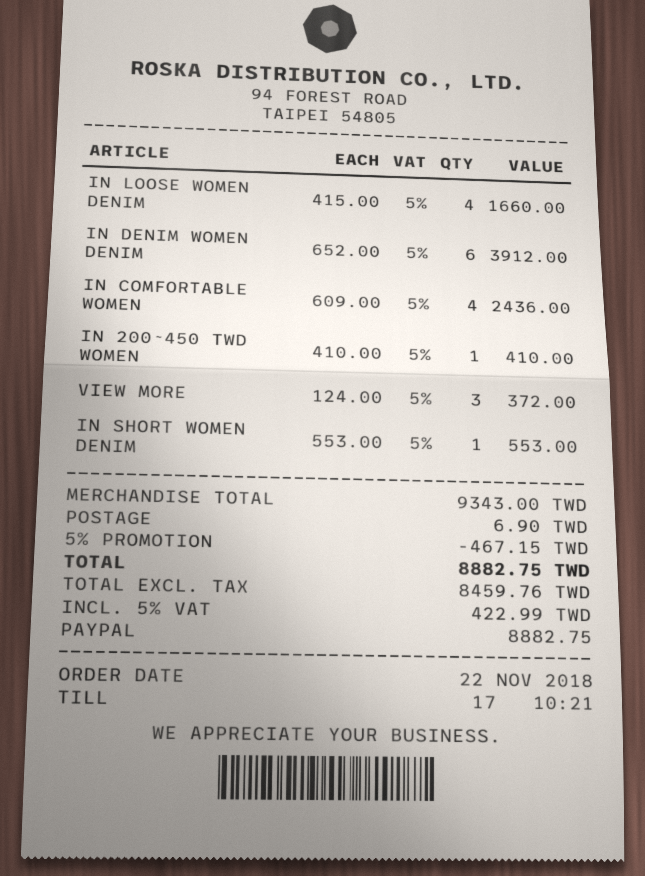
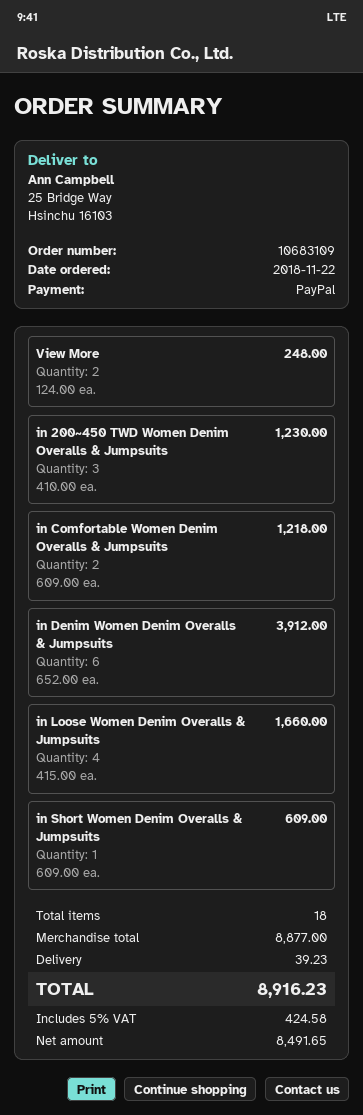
IN COMFORTABLE WOMEN: 4 x 609.00 = 2436.00 -> 2 x 609.00 = 1218.00
IN 200~450 TWD WOMEN: 1 x 410.00 = 410.00 -> 3 x 410.00 = 1230.00
VIEW MORE: 3 x 124.00 = 372.00 -> 2 x 124.00 = 248.00
IN SHORT WOMEN DENIM: 1 x 553.00 = 553.00 -> 1 x 609.00 = 609.00
subtotal: 9343.00 -> 8877.00
discount: 5% = 467.15 -> none
shipping: 6.90 -> 39.23
net: 8459.76 -> 8491.65
tax: 5% = 422.99 -> 5% = 424.58
total: 8882.75 -> 8916.23

